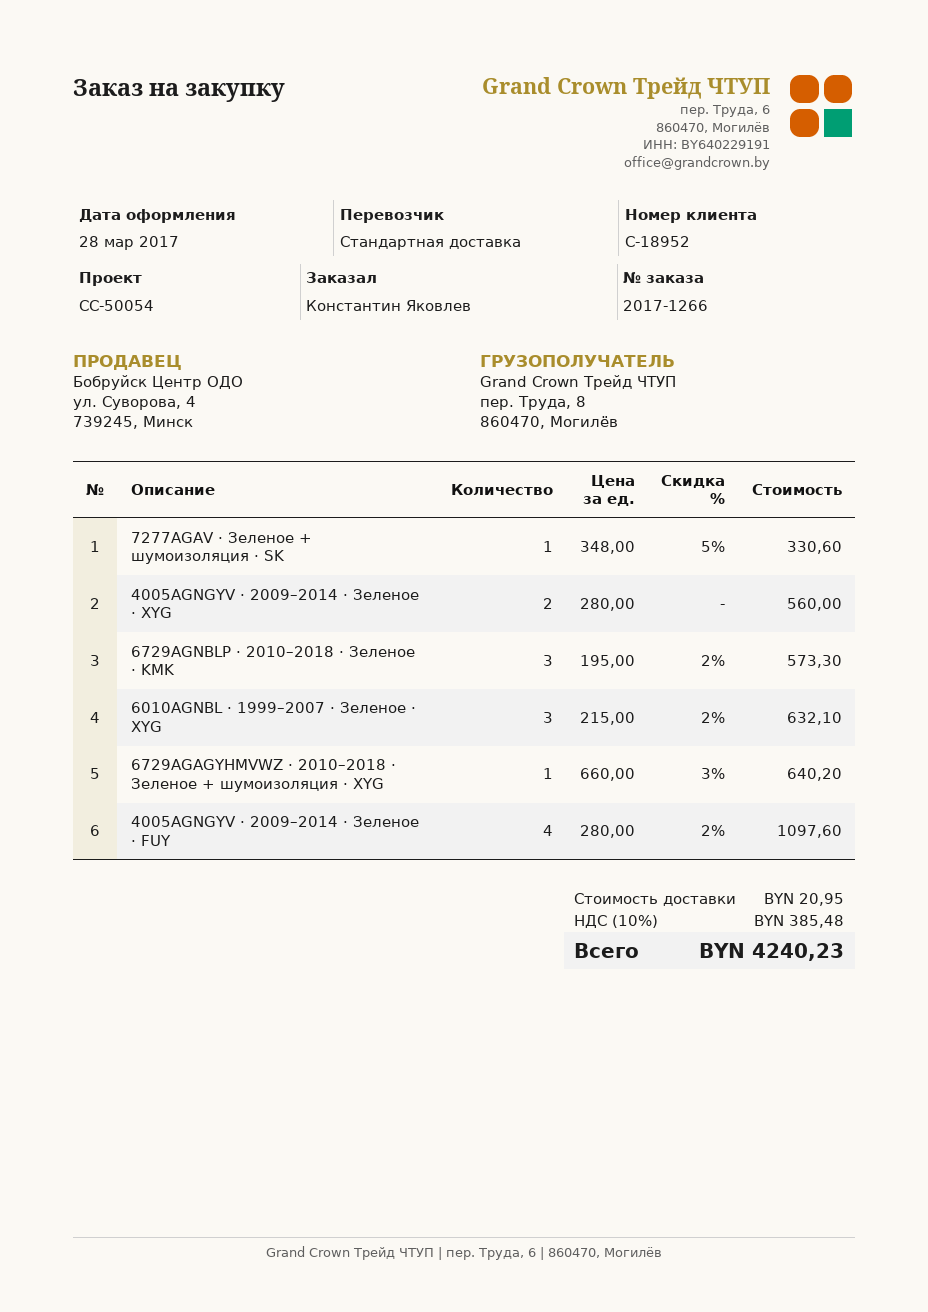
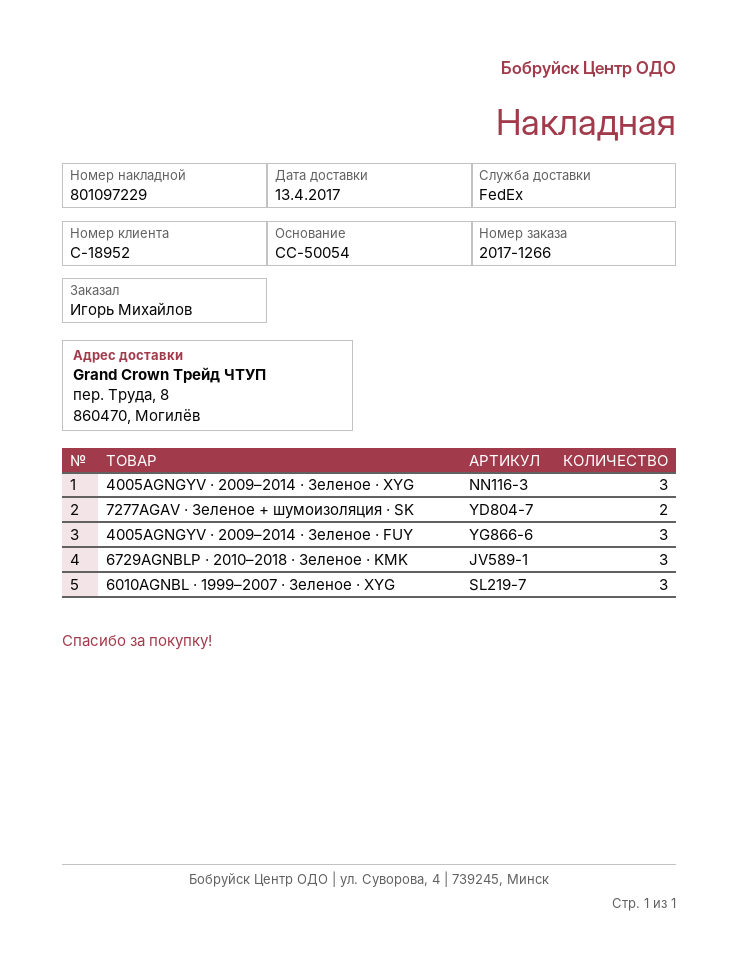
ordered by: Константин Яковлев -> Игорь Михайлов
shipping method: standard -> FedEx
7277AGAV · Зеленое + шумоизоляция · SK: 1 -> 2
4005AGNGYV · 2009–2014 · Зеленое · XYG: 2 -> 3
6729AGAGYHMVWZ · 2010–2018 · Зеленое + шумоизоляция · XYG: 1 -> none
4005AGNGYV · 2009–2014 · Зеленое · FUY: 4 -> 3

